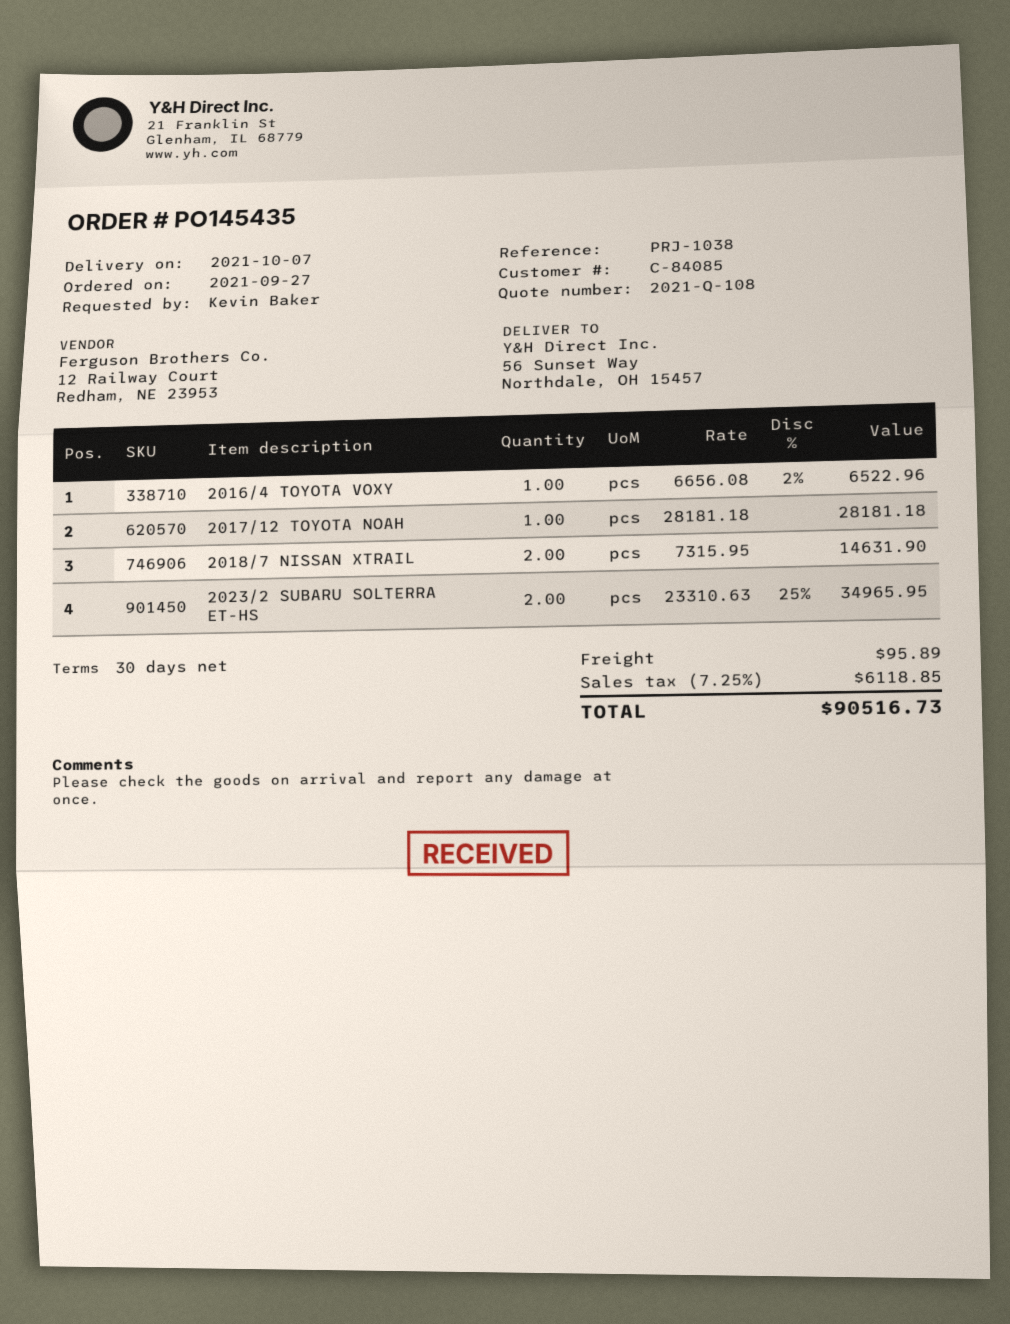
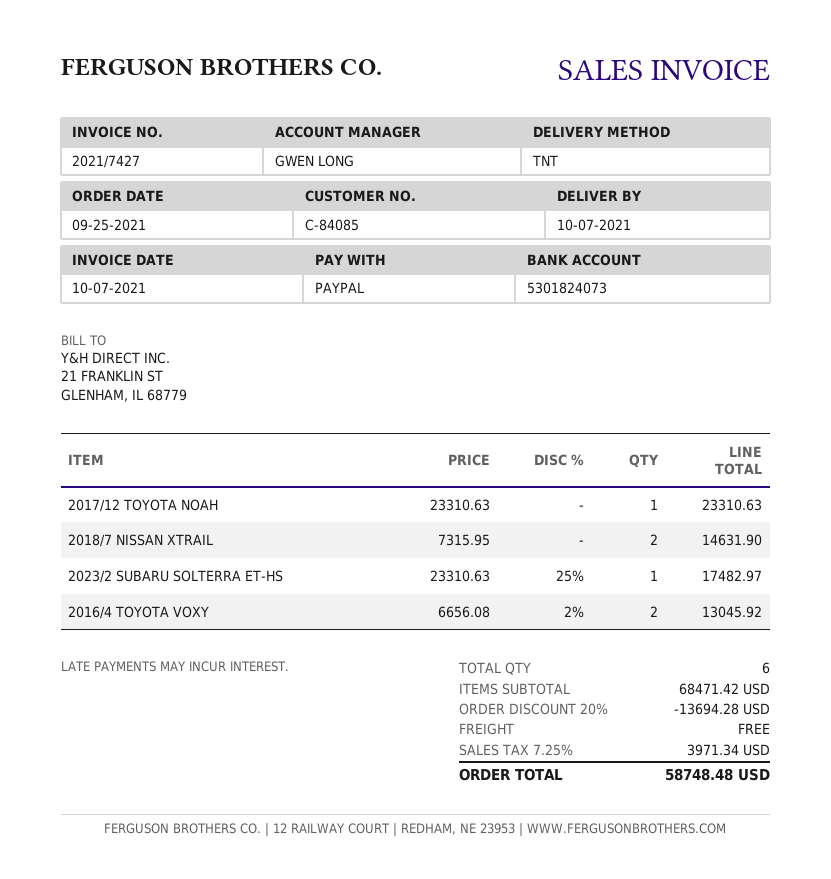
order date: 2021-09-27 -> 2021-09-25
2016/4 TOYOTA VOXY: 1 x 6656.08 - 2% = 6522.96 -> 2 x 6656.08 - 2% = 13045.92
2017/12 TOYOTA NOAH: 1 x 28181.18 = 28181.18 -> 1 x 23310.63 = 23310.63
2023/2 SUBARU SOLTERRA ET-HS: 2 x 23310.63 - 25% = 34965.95 -> 1 x 23310.63 - 25% = 17482.97
discount: none -> 20% = 13694.28
shipping: 95.89 -> 0.00
tax: 7.25% = 6118.85 -> 7.25% = 3971.34
total: 90516.73 -> 58748.48

